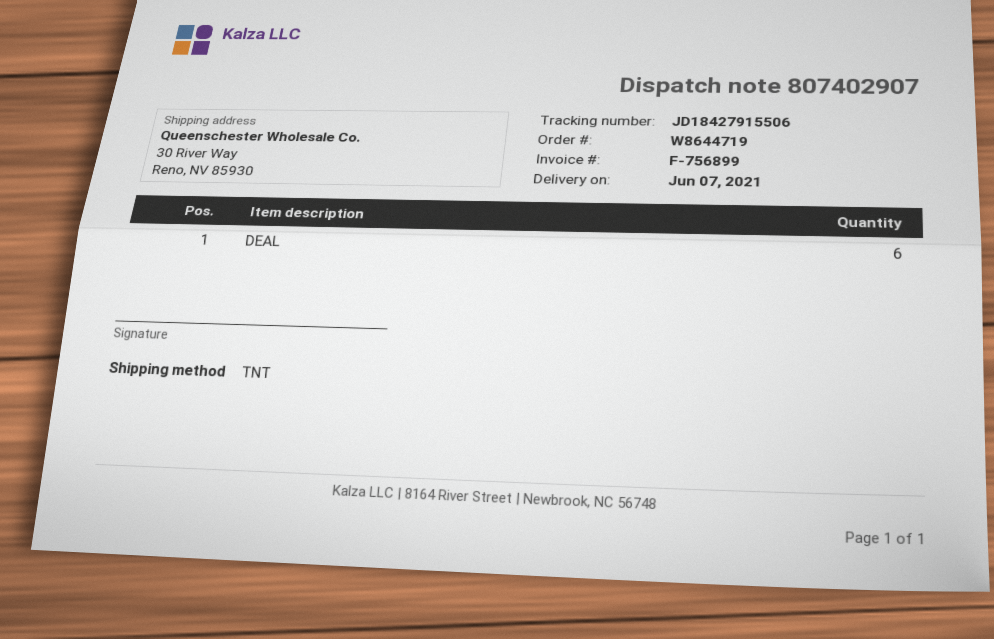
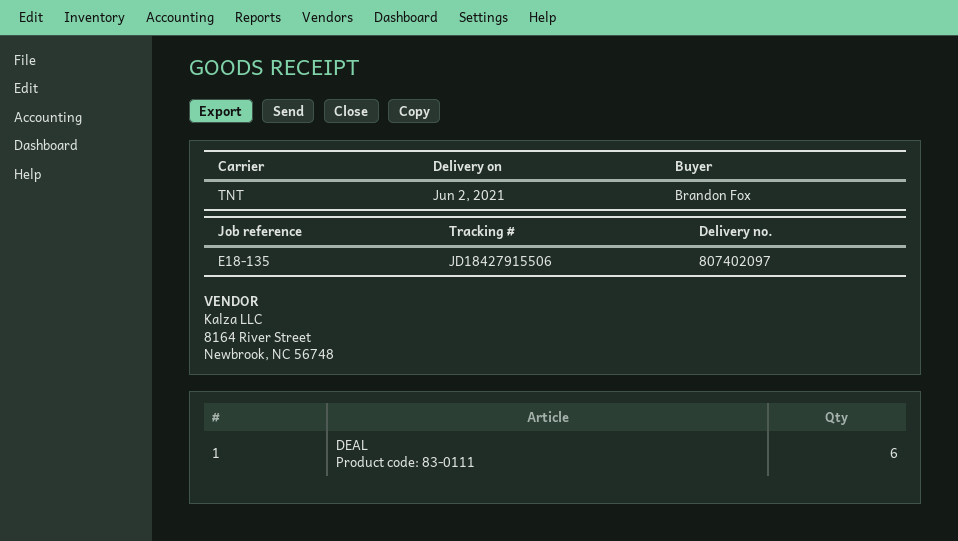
delivery note number: 807402907 -> 807402097
delivery date: 2021-06-07 -> 2021-06-02

